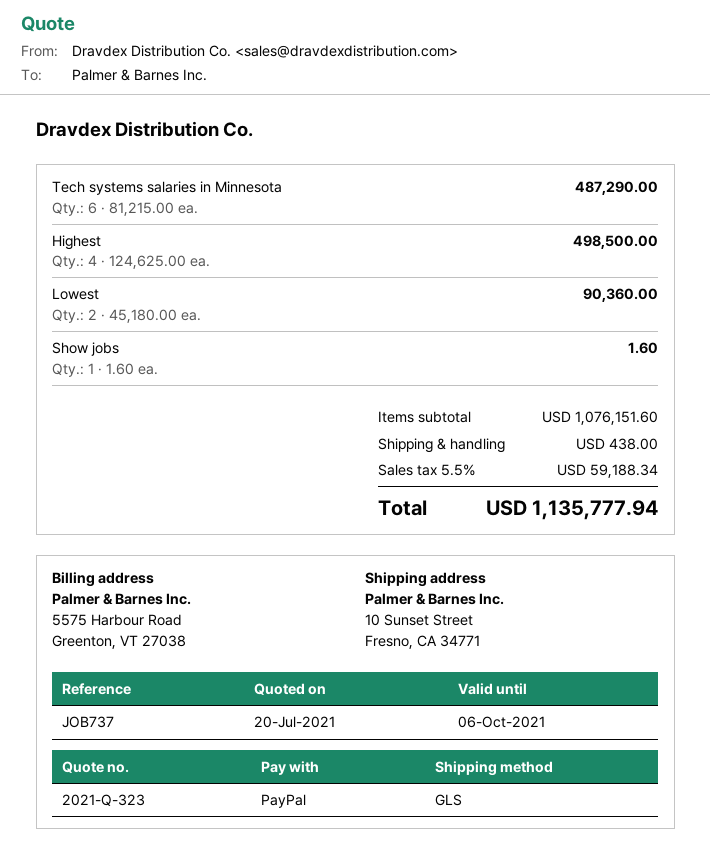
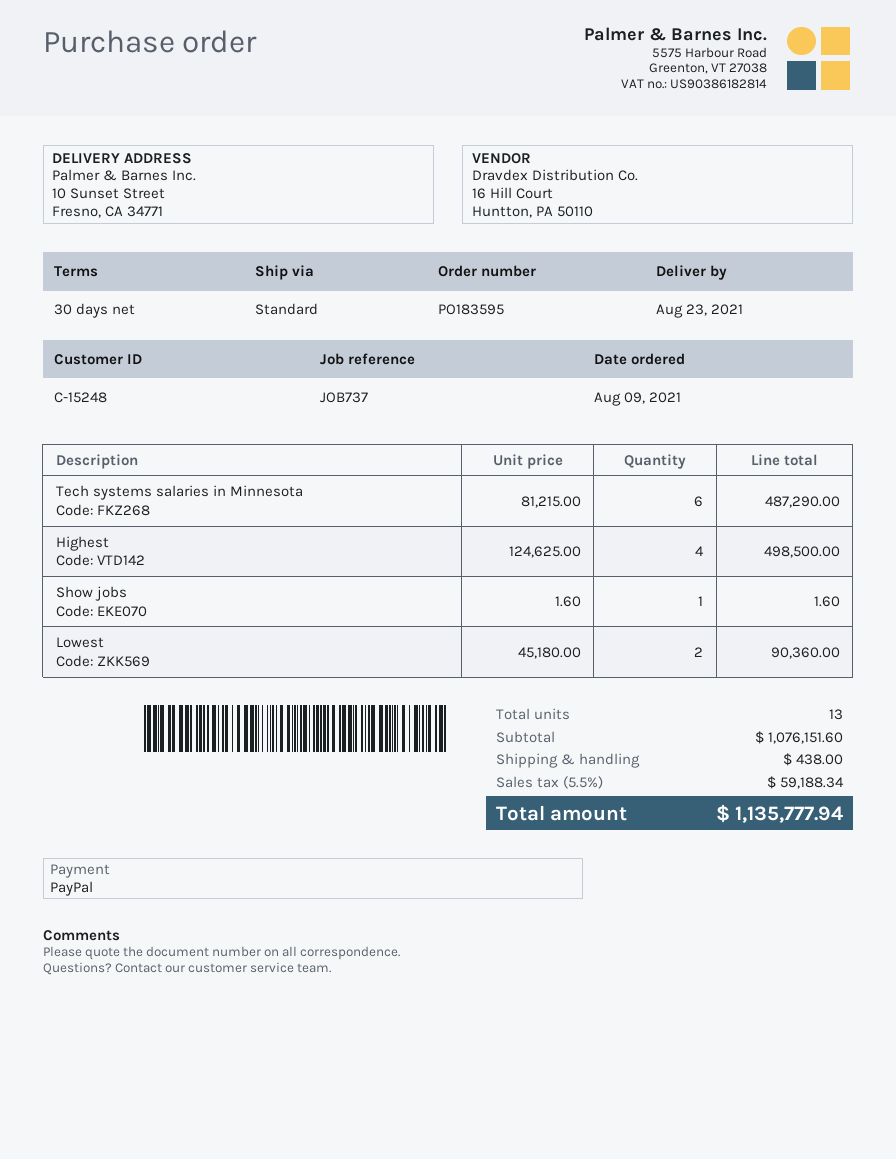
shipping method: GLS -> standard

